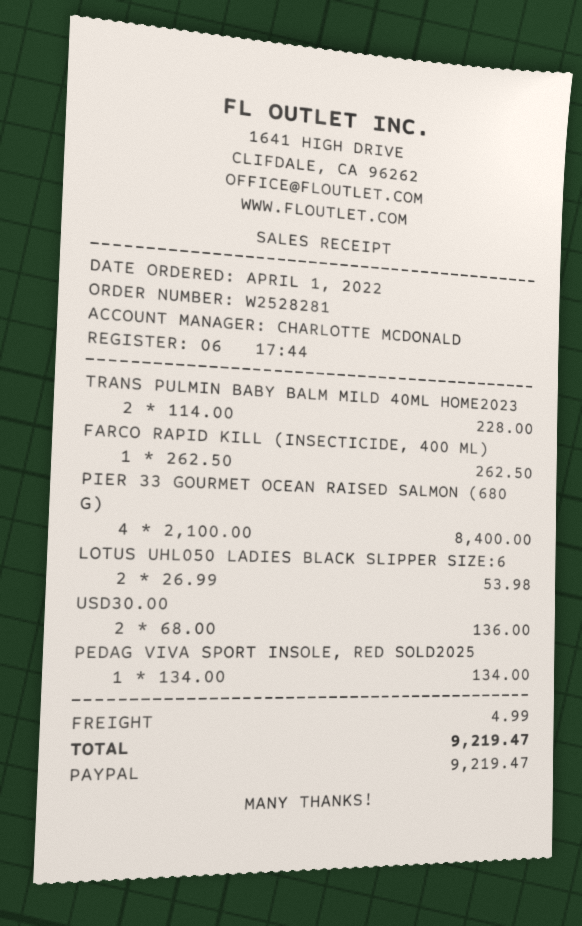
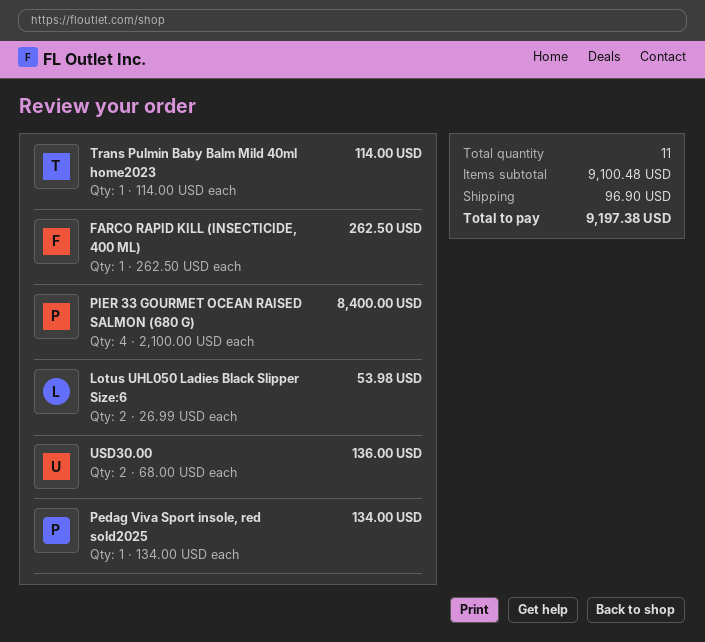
TRANS PULMIN BABY BALM MILD 40ML HOME2023: 2 x 114.00 = 228.00 -> 1 x 114.00 = 114.00
shipping: 4.99 -> 96.90
total: 9219.47 -> 9197.38

